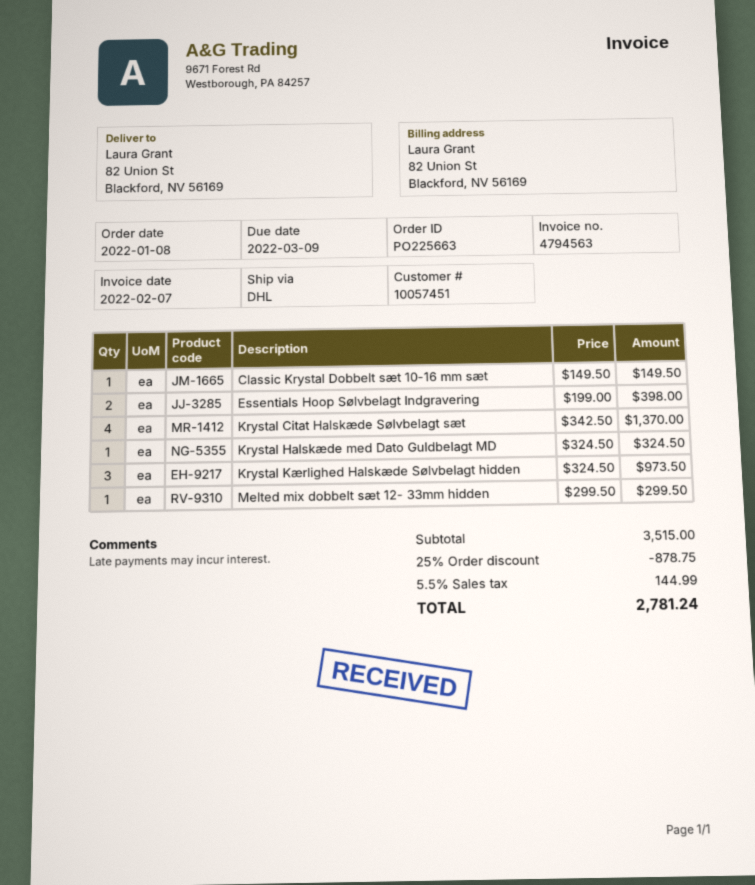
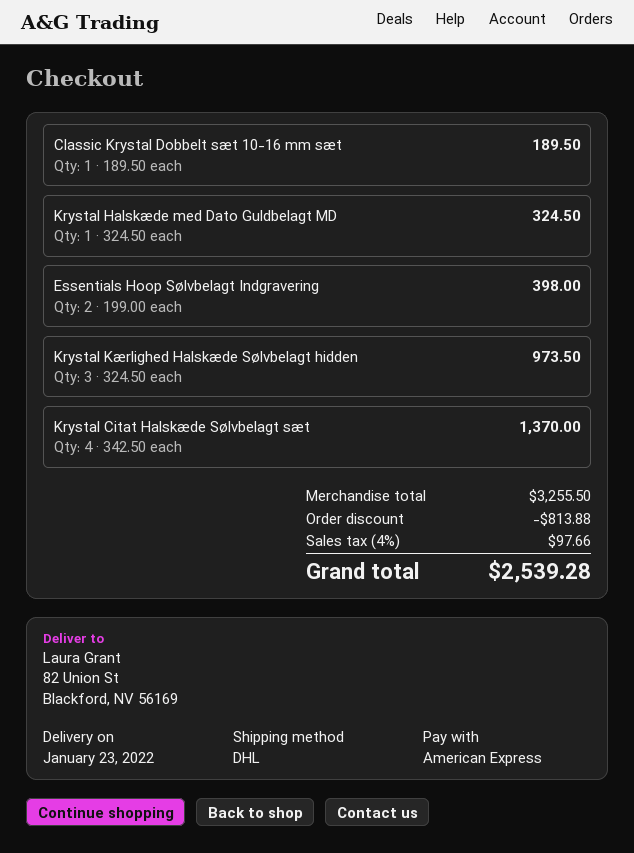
Classic Krystal Dobbelt sæt 10-16 mm sæt: 1 x 149.50 = 149.50 -> 1 x 189.50 = 189.50
Melted mix dobbelt sæt 12- 33mm hidden: 1 x 299.50 = 299.50 -> none
subtotal: 3515.00 -> 3255.50
discount: 878.75 -> 813.88
tax: 5.5% = 144.99 -> 4% = 97.66
total: 2781.24 -> 2539.28

